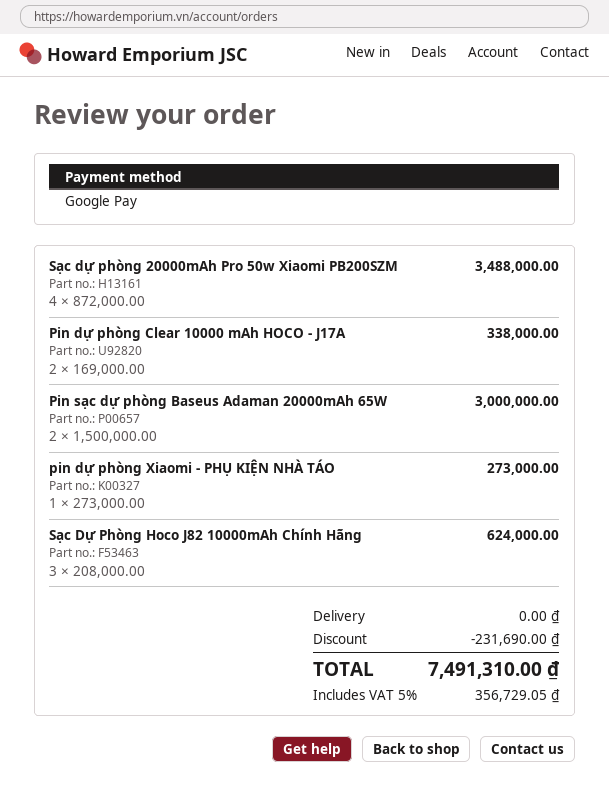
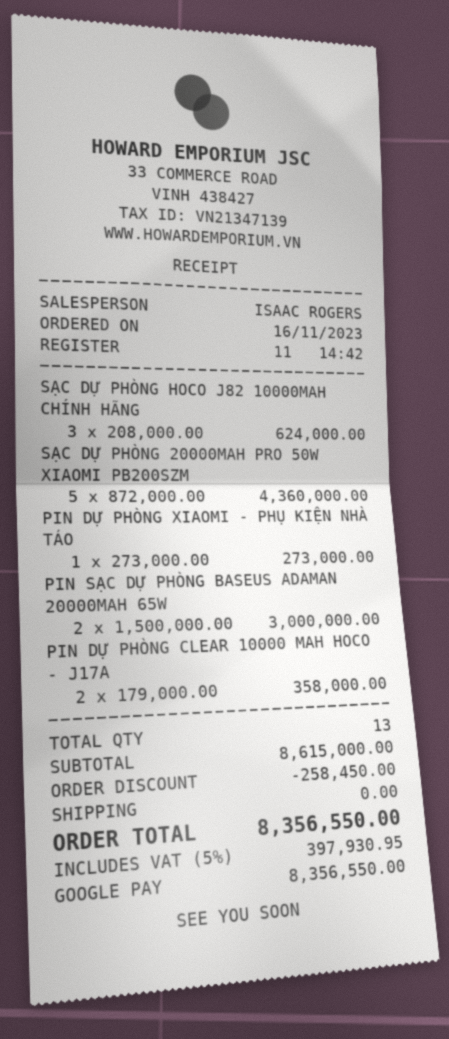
Sạc dự phòng 20000mAh Pro 50w Xiaomi PB200SZM: 4 x 872000.00 = 3488000.00 -> 5 x 872000.00 = 4360000.00
Pin dự phòng Clear 10000 mAh HOCO - J17A: 2 x 169000.00 = 338000.00 -> 2 x 179000.00 = 358000.00
discount: 231690.00 -> 258450.00
tax: 5% = 356729.05 -> 5% = 397930.95
total: 7491310.00 -> 8356550.00

